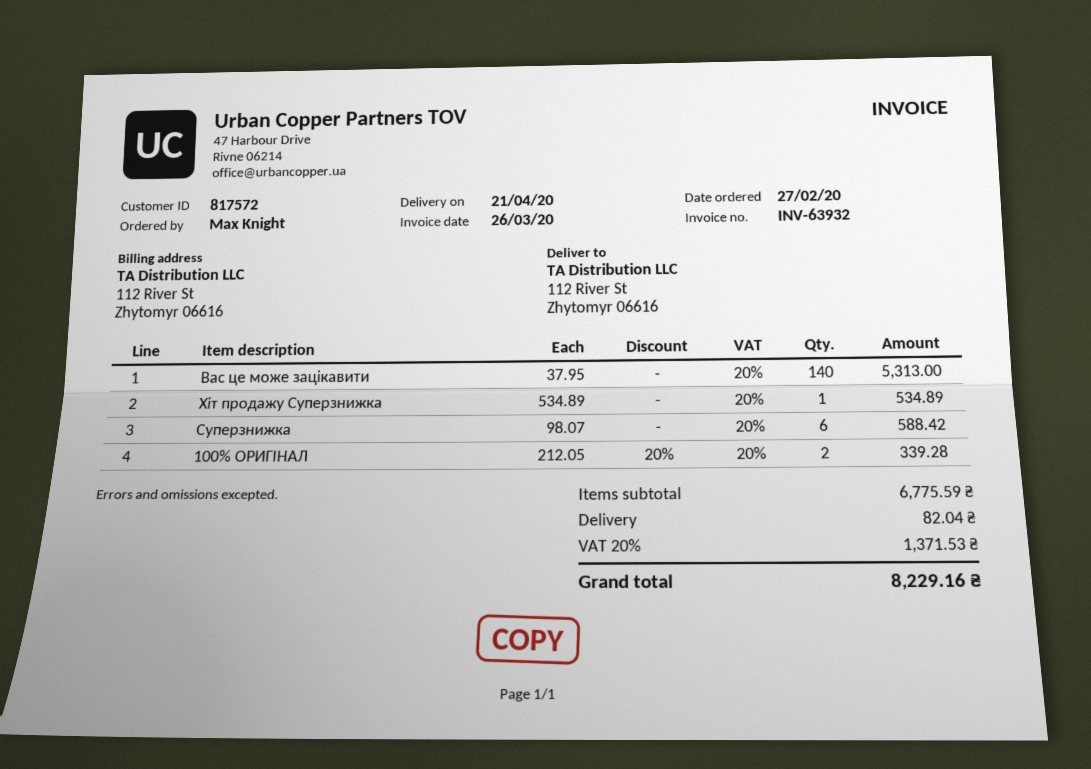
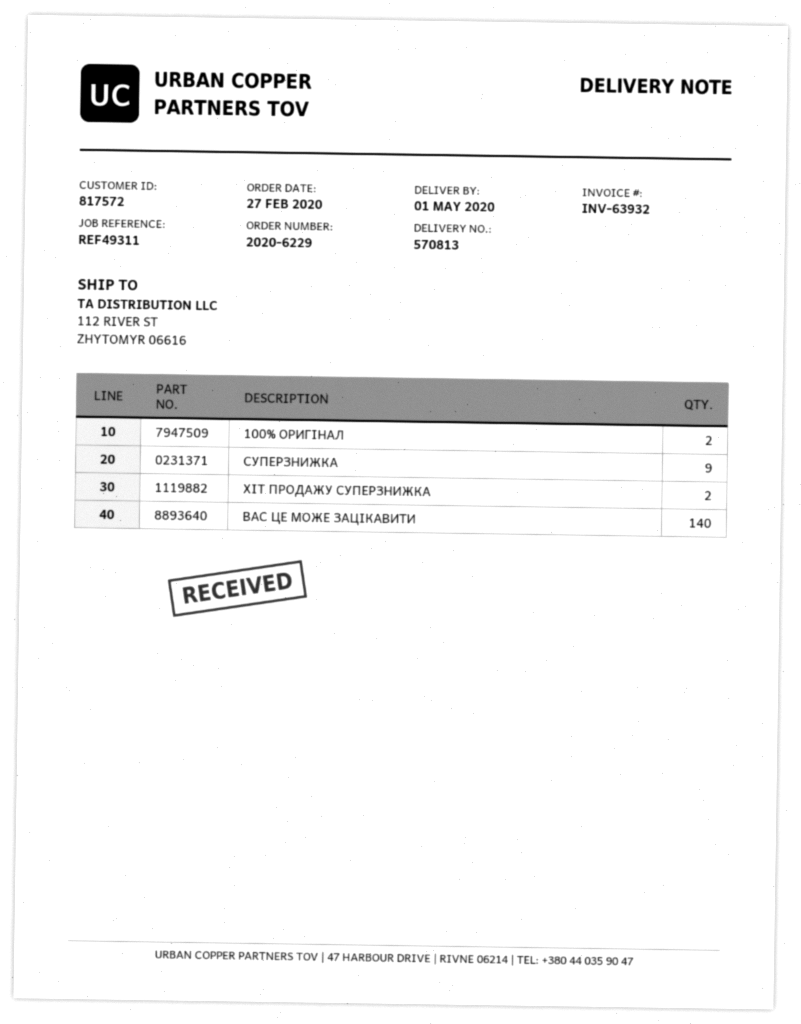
delivery date: 2020-04-21 -> 2020-05-01
Хіт продажу Суперзнижка: 1 -> 2
Суперзнижка: 6 -> 9

